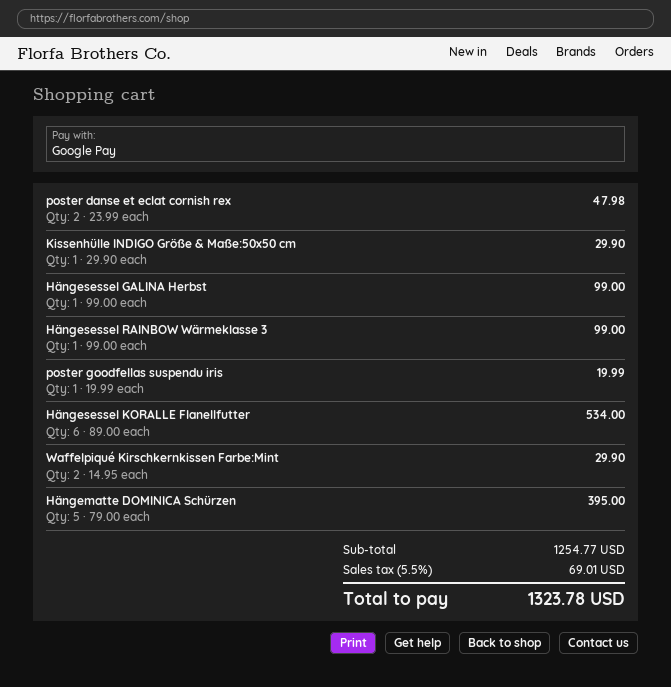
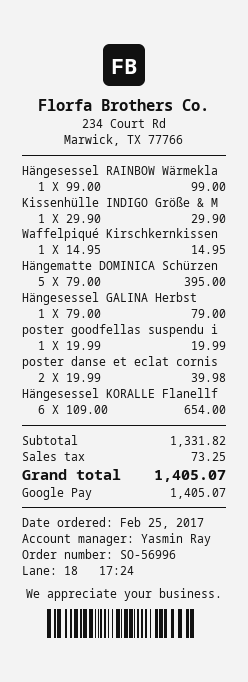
poster danse et eclat cornish rex: 2 x 23.99 = 47.98 -> 2 x 19.99 = 39.98
Hängesessel GALINA Herbst: 1 x 99.00 = 99.00 -> 1 x 79.00 = 79.00
Hängesessel KORALLE Flanellfutter: 6 x 89.00 = 534.00 -> 6 x 109.00 = 654.00
Waffelpiqué Kirschkernkissen Farbe:Mint: 2 x 14.95 = 29.90 -> 1 x 14.95 = 14.95
subtotal: 1254.77 -> 1331.82
tax: 69.01 -> 73.25
total: 1323.78 -> 1405.07

